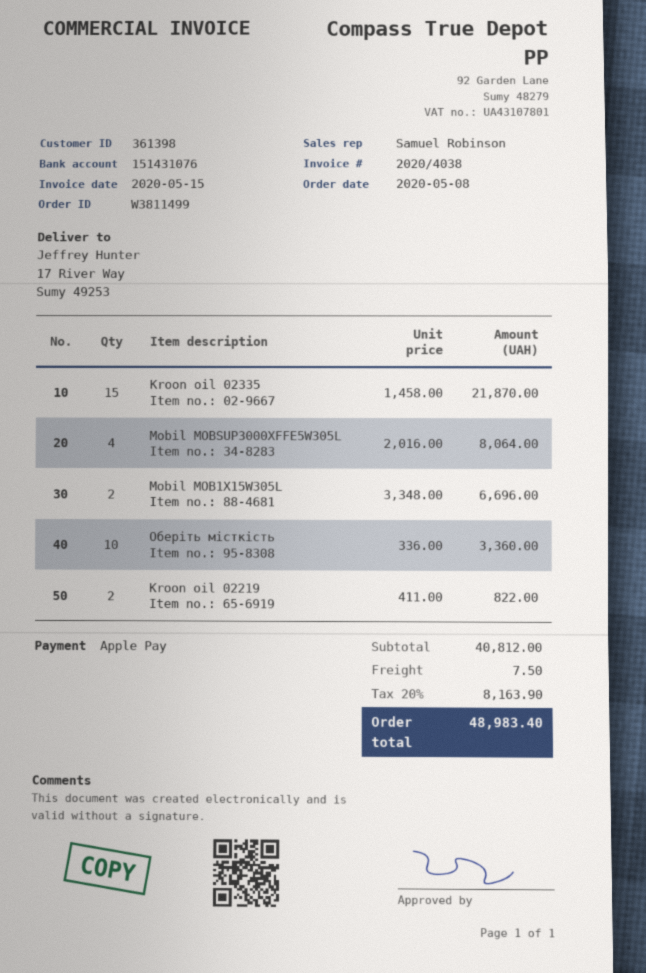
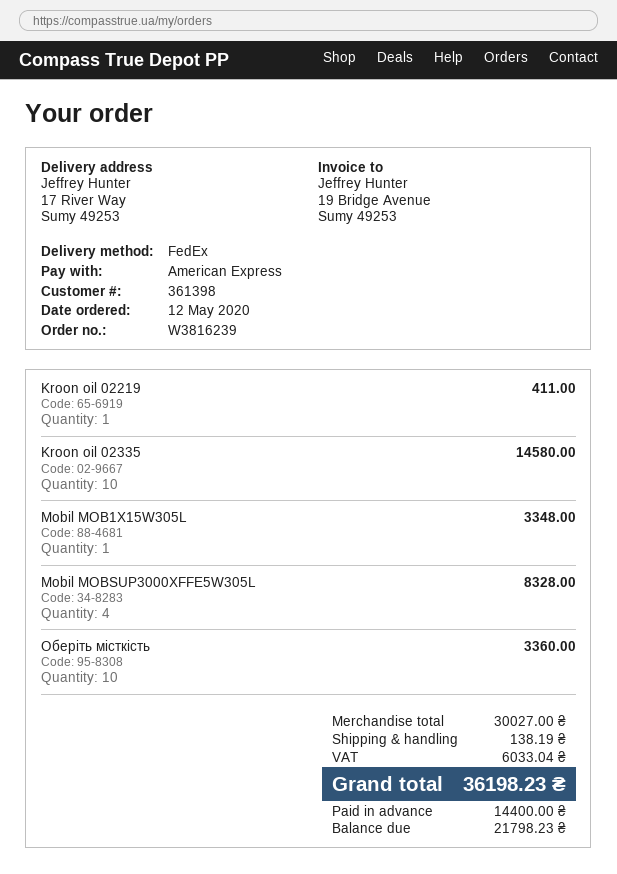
order number: W3811499 -> W3816239
order date: 2020-05-08 -> 2020-05-12
payment method: Apple Pay -> American Express
Kroon oil 02335: 15 for 21870.00 -> 10 for 14580.00
Mobil MOBSUP3000XFFE5W305L: 4 for 8064.00 -> 4 for 8328.00
Mobil MOB1X15W305L: 2 for 6696.00 -> 1 for 3348.00
Kroon oil 02219: 2 for 822.00 -> 1 for 411.00
subtotal: 40812.00 -> 30027.00
shipping: 7.50 -> 138.19
tax: 8163.90 -> 6033.04
total: 48983.40 -> 36198.23

